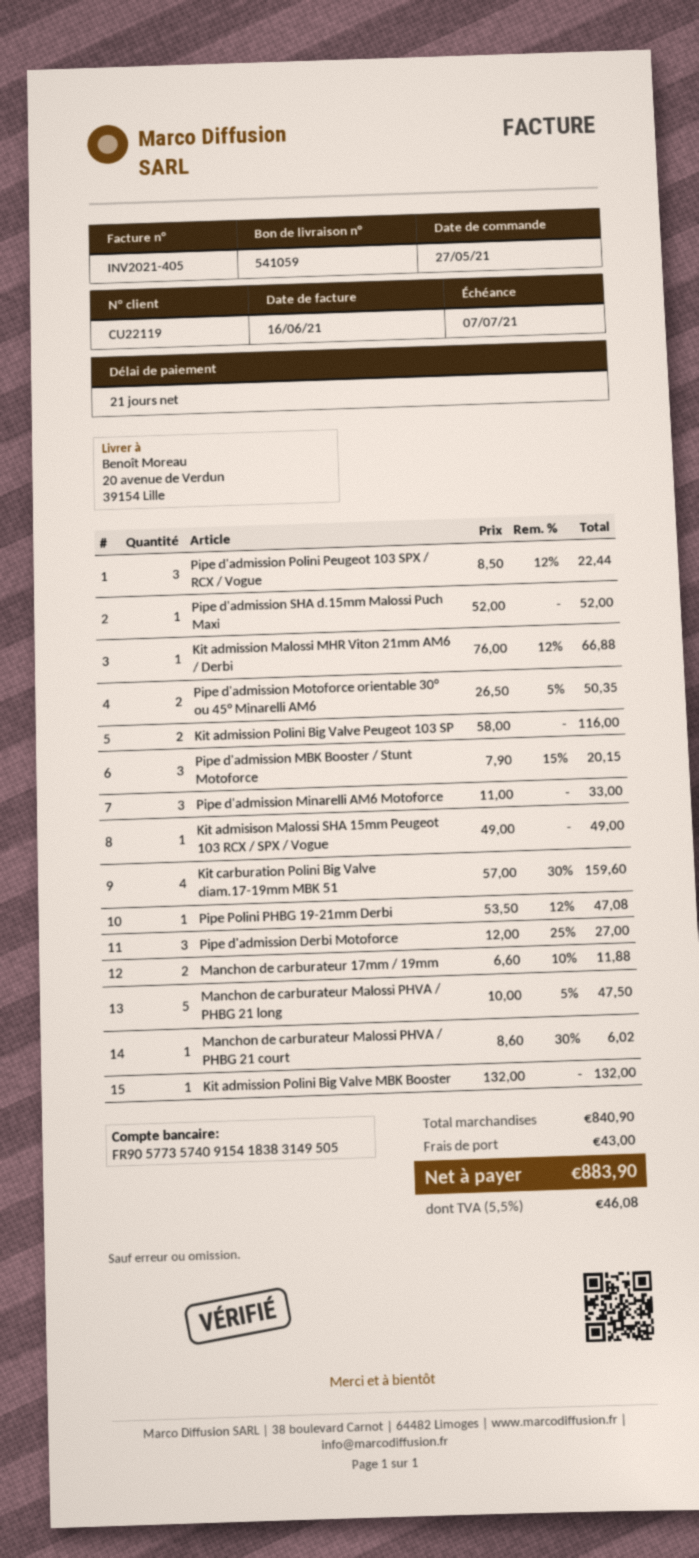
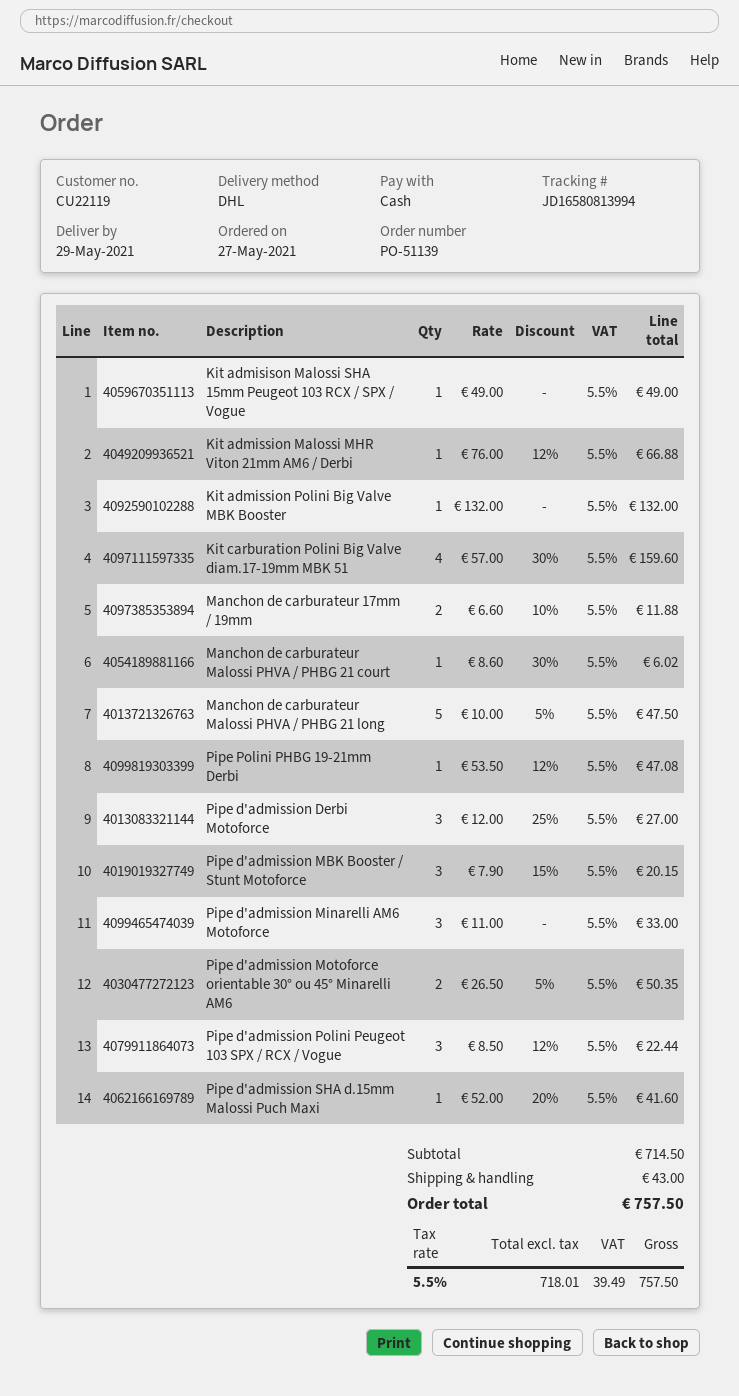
Pipe d'admission SHA d.15mm Malossi Puch Maxi: 1 x 52.00 = 52.00 -> 1 x 52.00 - 20% = 41.60
Kit admission Polini Big Valve Peugeot 103 SP: 2 x 58.00 = 116.00 -> none
subtotal: 840.90 -> 714.50
tax: 5.5% = 46.08 -> 5.5% = 39.49
total: 883.90 -> 757.50

